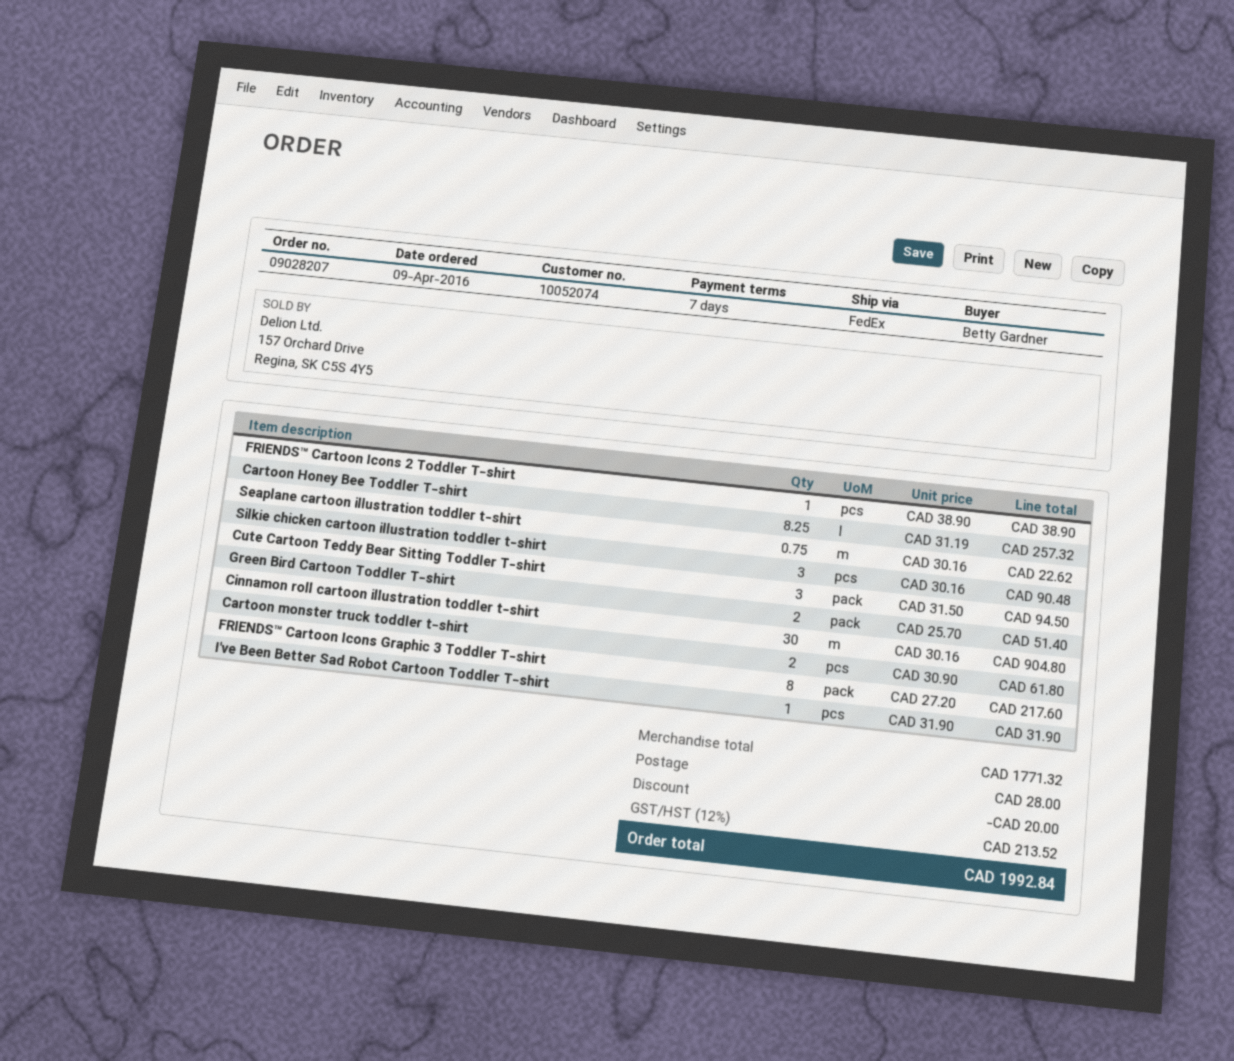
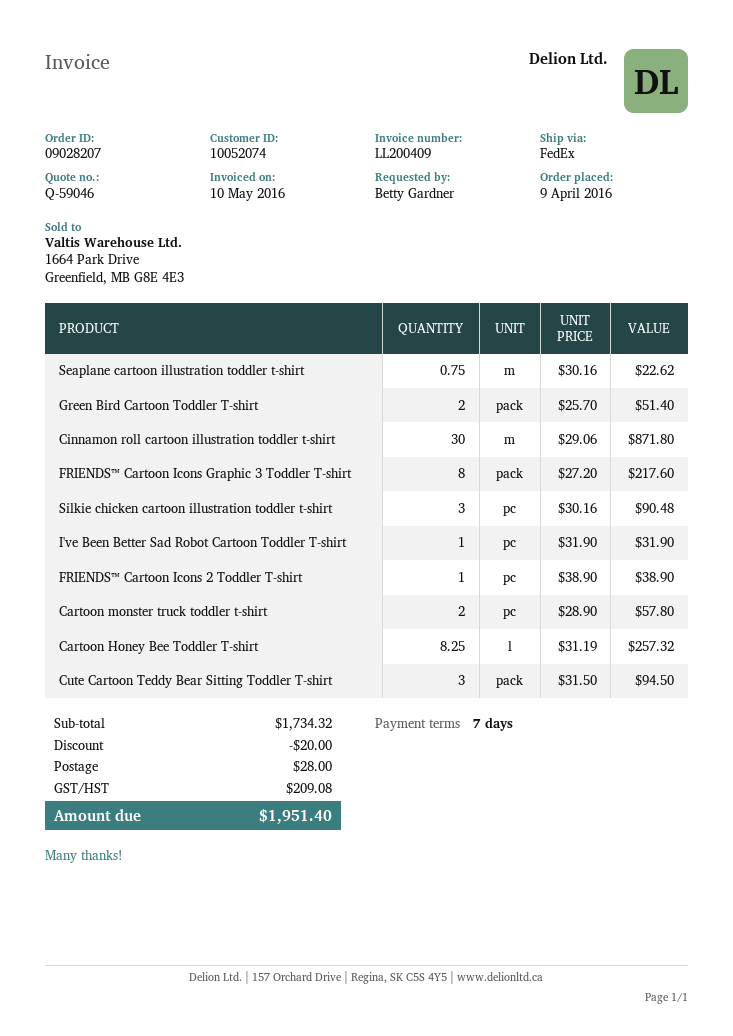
Cinnamon roll cartoon illustration toddler t-shirt: 30 x 30.16 = 904.80 -> 30 x 29.06 = 871.80
Cartoon monster truck toddler t-shirt: 2 x 30.90 = 61.80 -> 2 x 28.90 = 57.80
subtotal: 1771.32 -> 1734.32
tax: 213.52 -> 209.08
total: 1992.84 -> 1951.40

